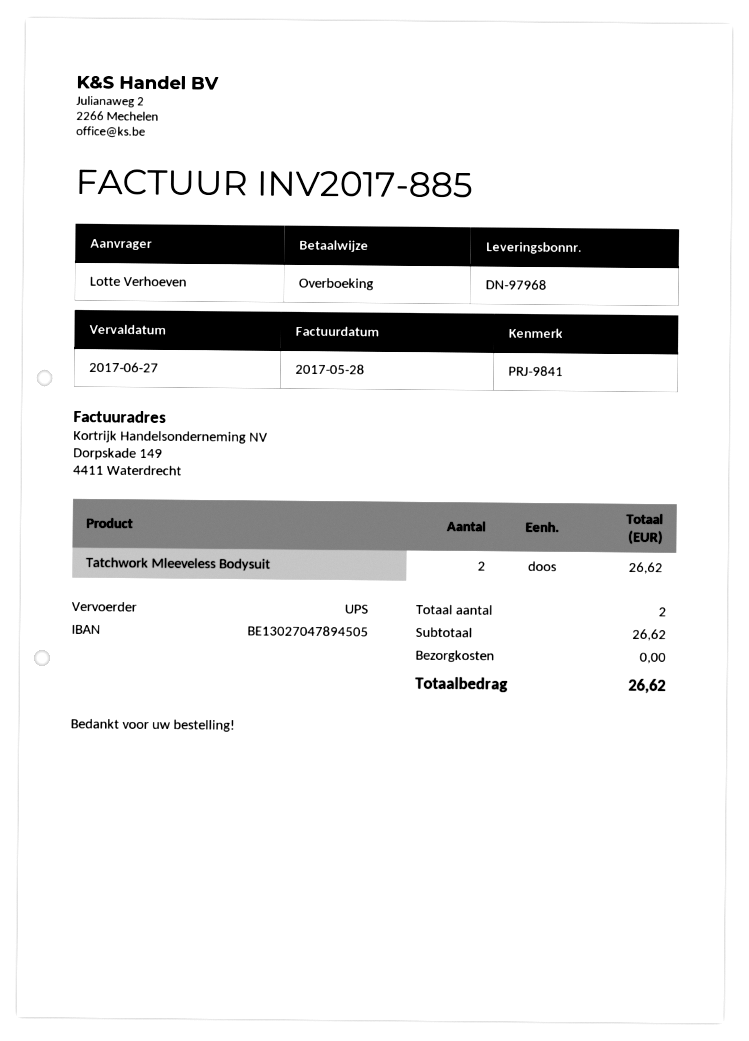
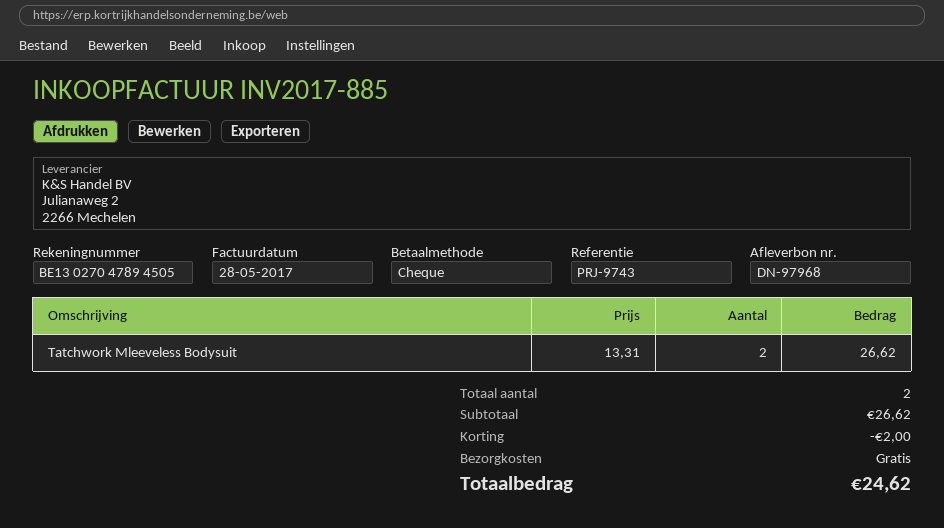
reference: PRJ-9841 -> PRJ-9743
payment method: bank transfer -> cheque
discount: none -> 2.00
total: 26.62 -> 24.62

